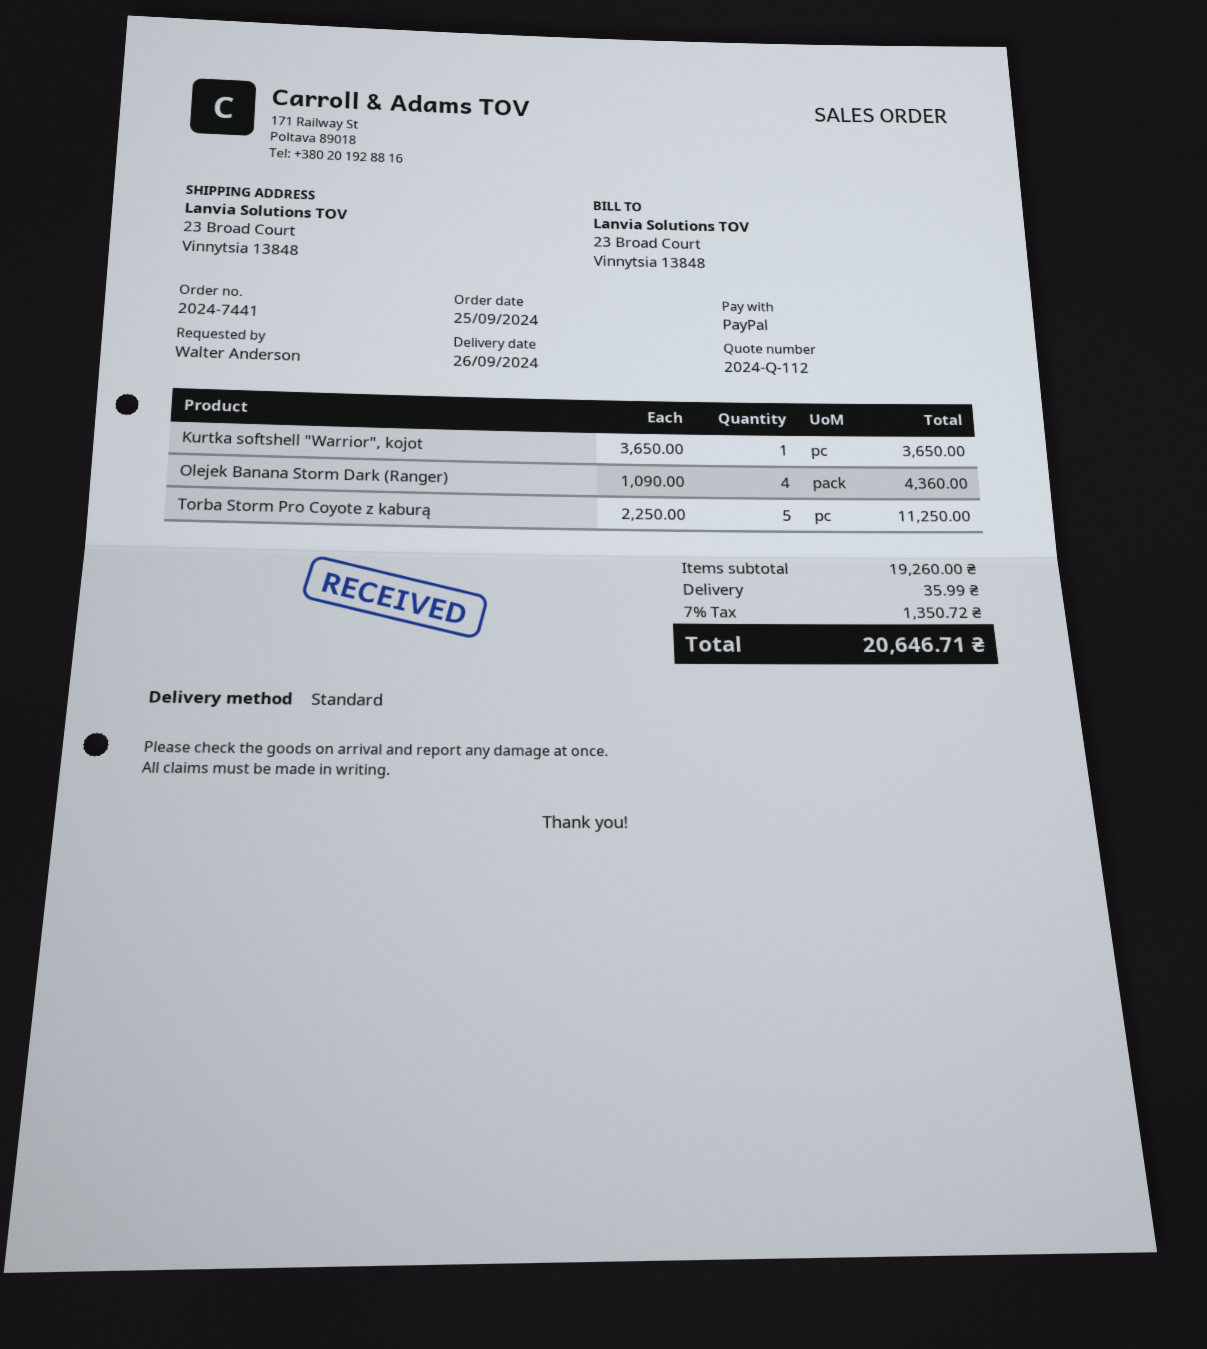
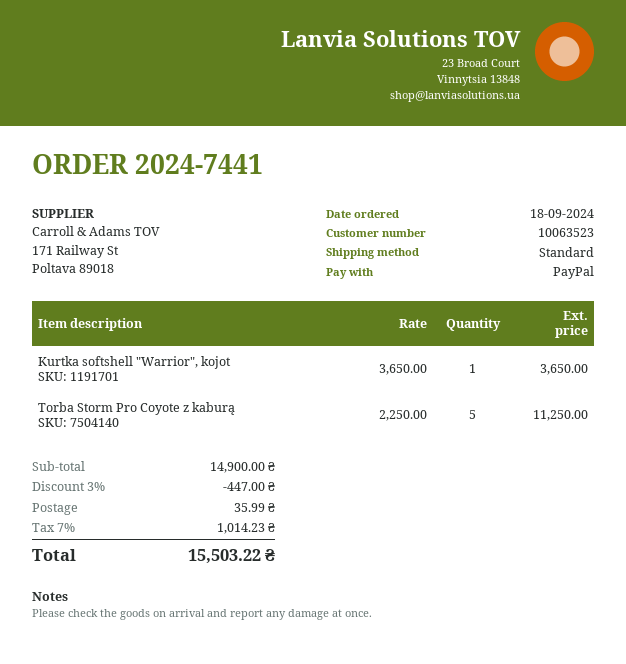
order date: 2024-09-25 -> 2024-09-18
Olejek Banana Storm Dark (Ranger): 4 x 1090.00 = 4360.00 -> none
subtotal: 19260.00 -> 14900.00
discount: none -> 3% = 447.00
tax: 7% = 1350.72 -> 7% = 1014.23
total: 20646.71 -> 15503.22

